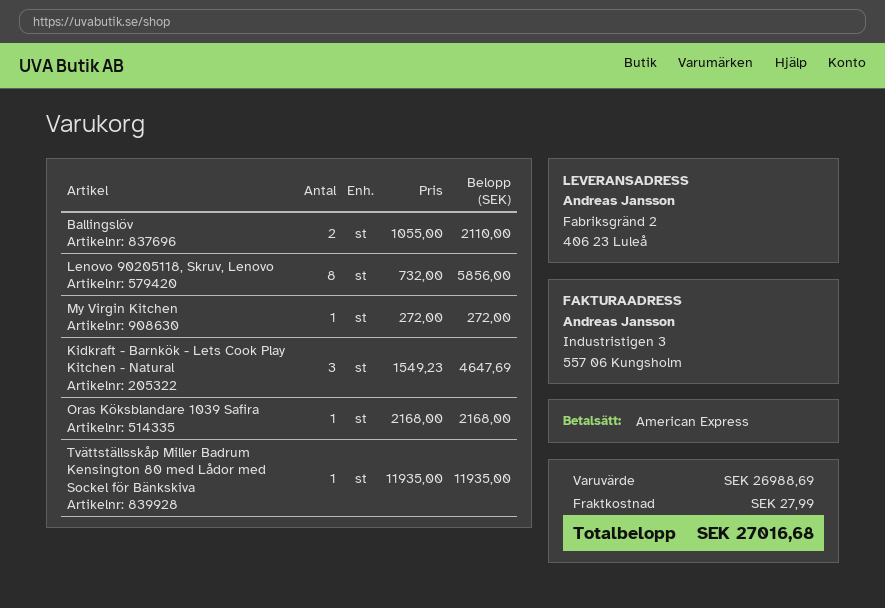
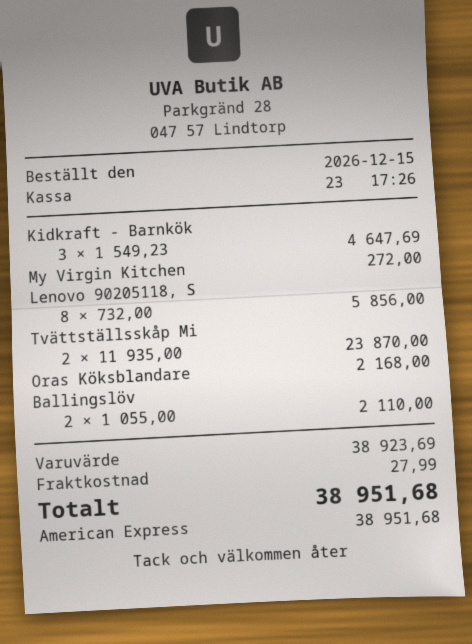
Tvättställsskåp Miller Badrum Kensington 80 med Lådor med Sockel för Bänkskiva: 1 x 11935.00 = 11935.00 -> 2 x 11935.00 = 23870.00
subtotal: 26988.69 -> 38923.69
total: 27016.68 -> 38951.68

